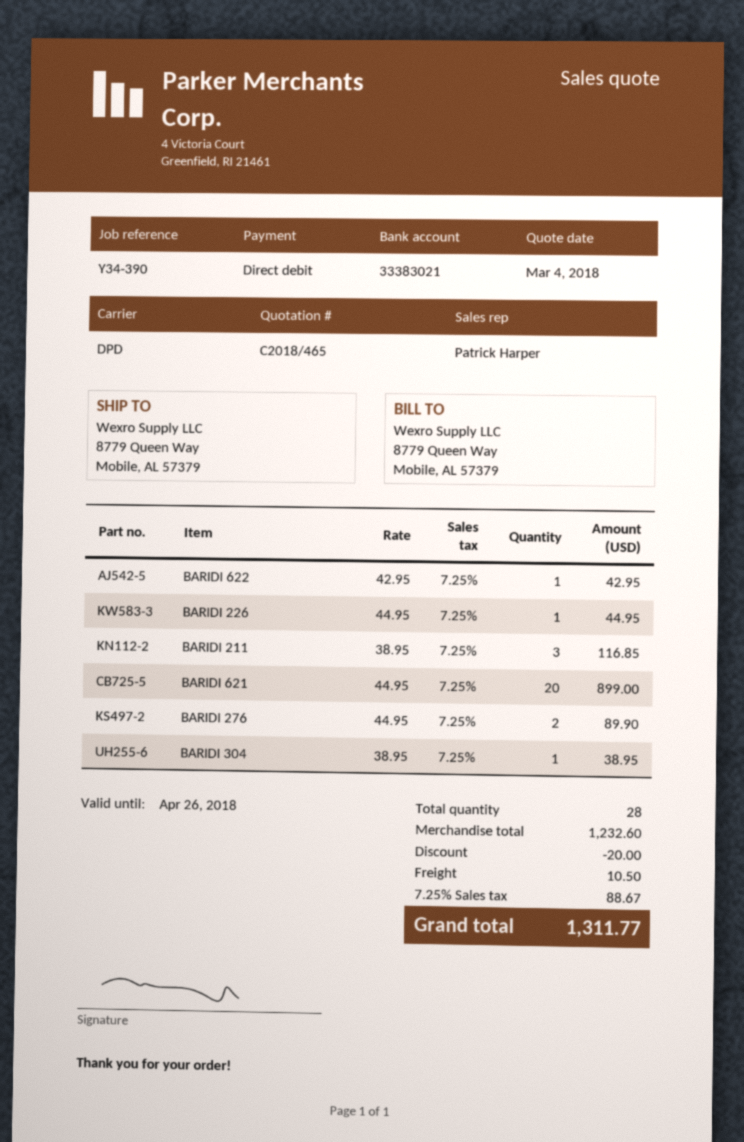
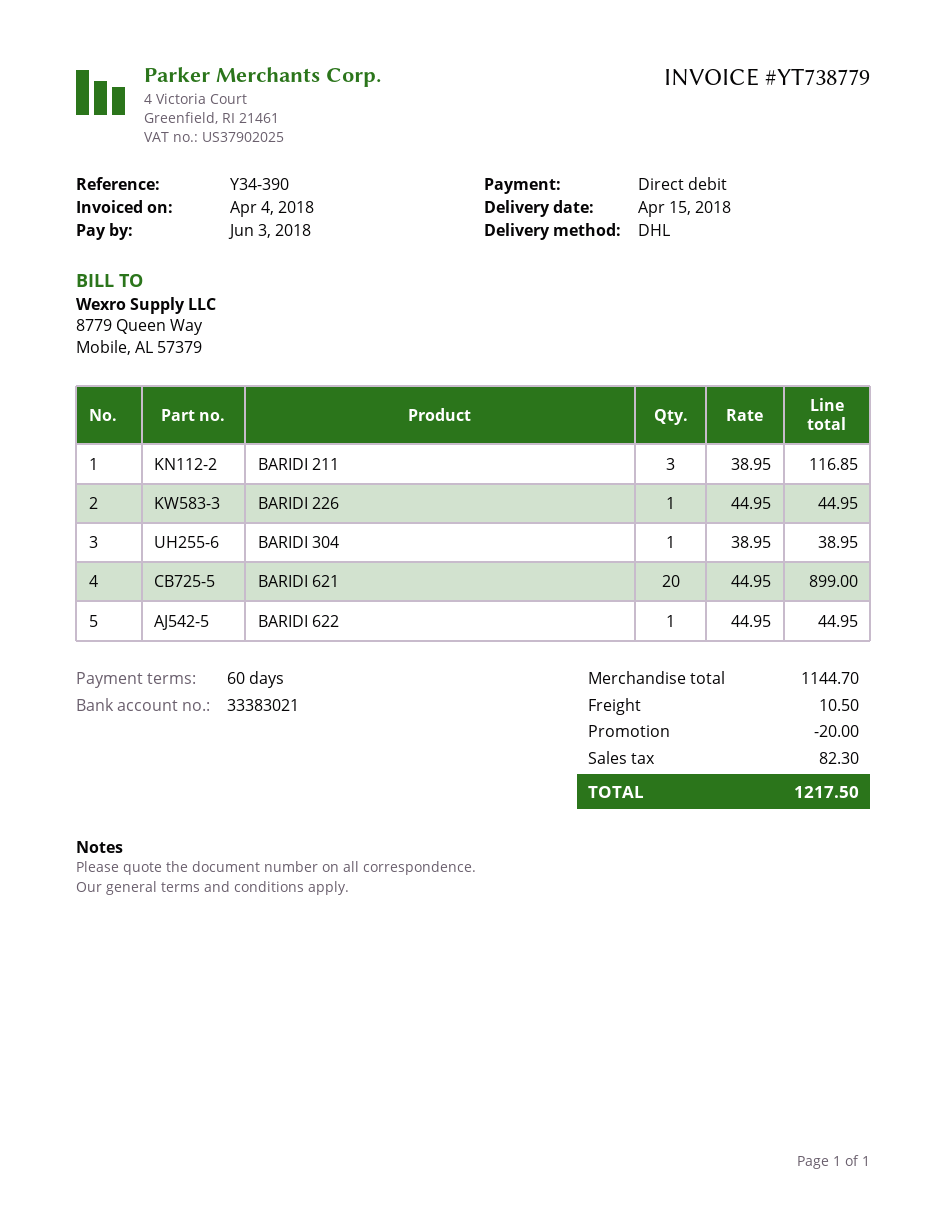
shipping method: DPD -> DHL
BARIDI 622: 1 x 42.95 = 42.95 -> 1 x 44.95 = 44.95
BARIDI 276: 2 x 44.95 = 89.90 -> none
subtotal: 1232.60 -> 1144.70
tax: 88.67 -> 82.30
total: 1311.77 -> 1217.50

